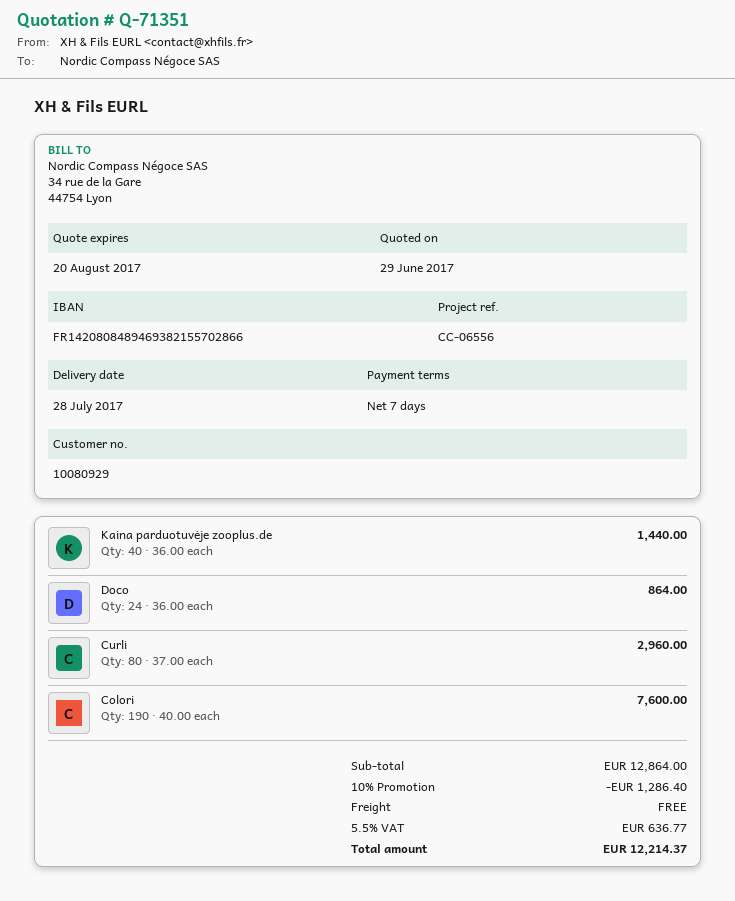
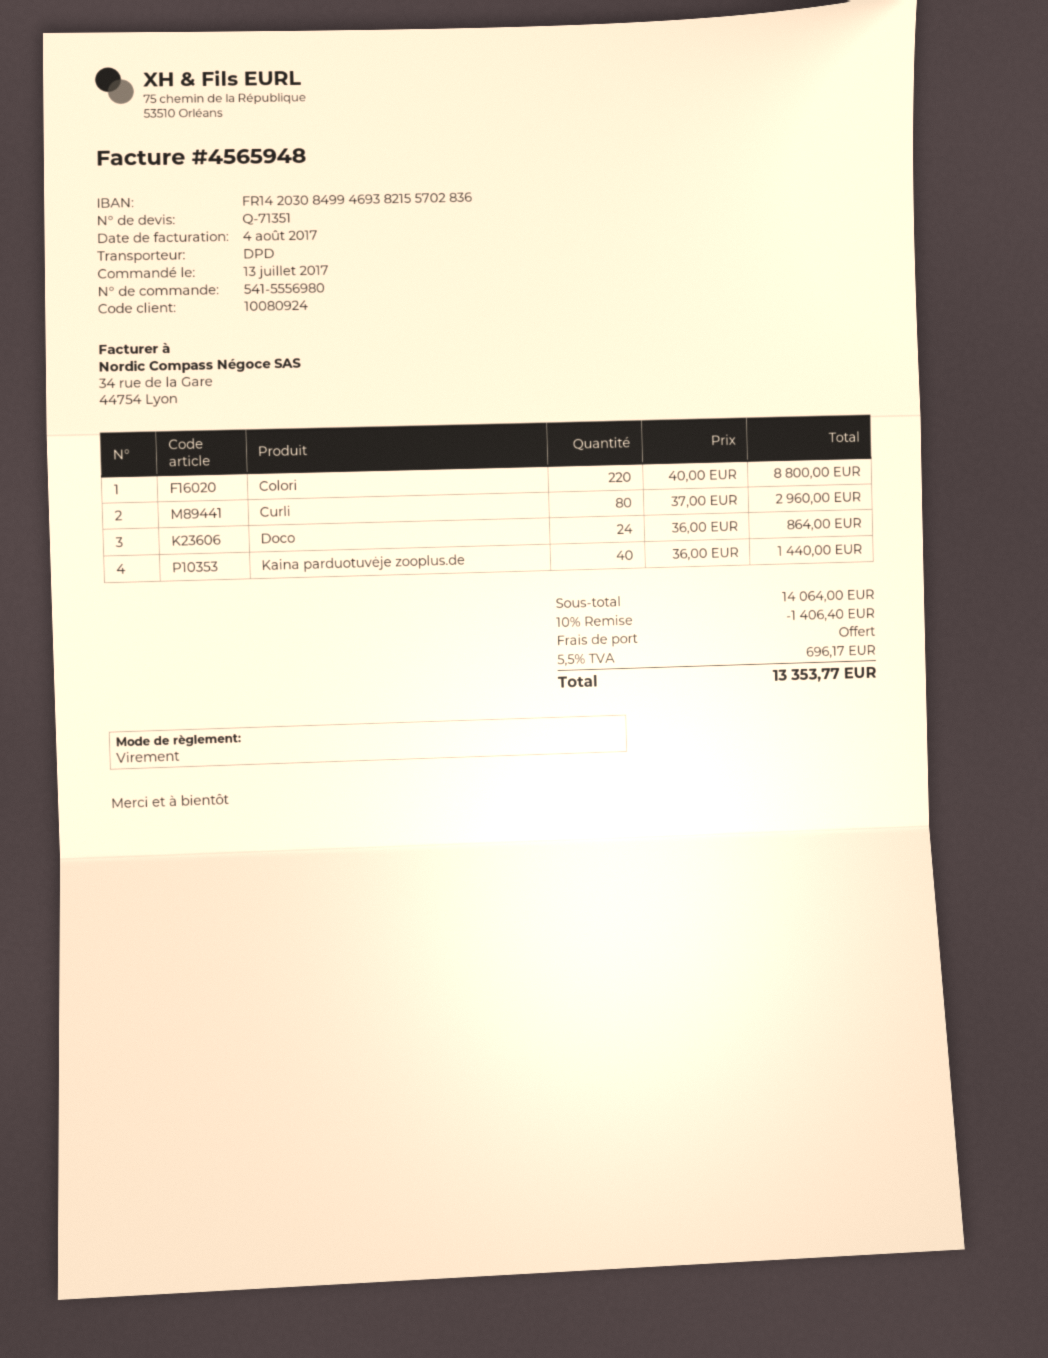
customer number: 10080929 -> 10080924
bank account: FR1420808489469382155702866 -> FR1420308499469382155702836
Colori: 190 x 40.00 = 7600.00 -> 220 x 40.00 = 8800.00
subtotal: 12864.00 -> 14064.00
discount: 10% = 1286.40 -> 10% = 1406.40
tax: 5.5% = 636.77 -> 5.5% = 696.17
total: 12214.37 -> 13353.77

